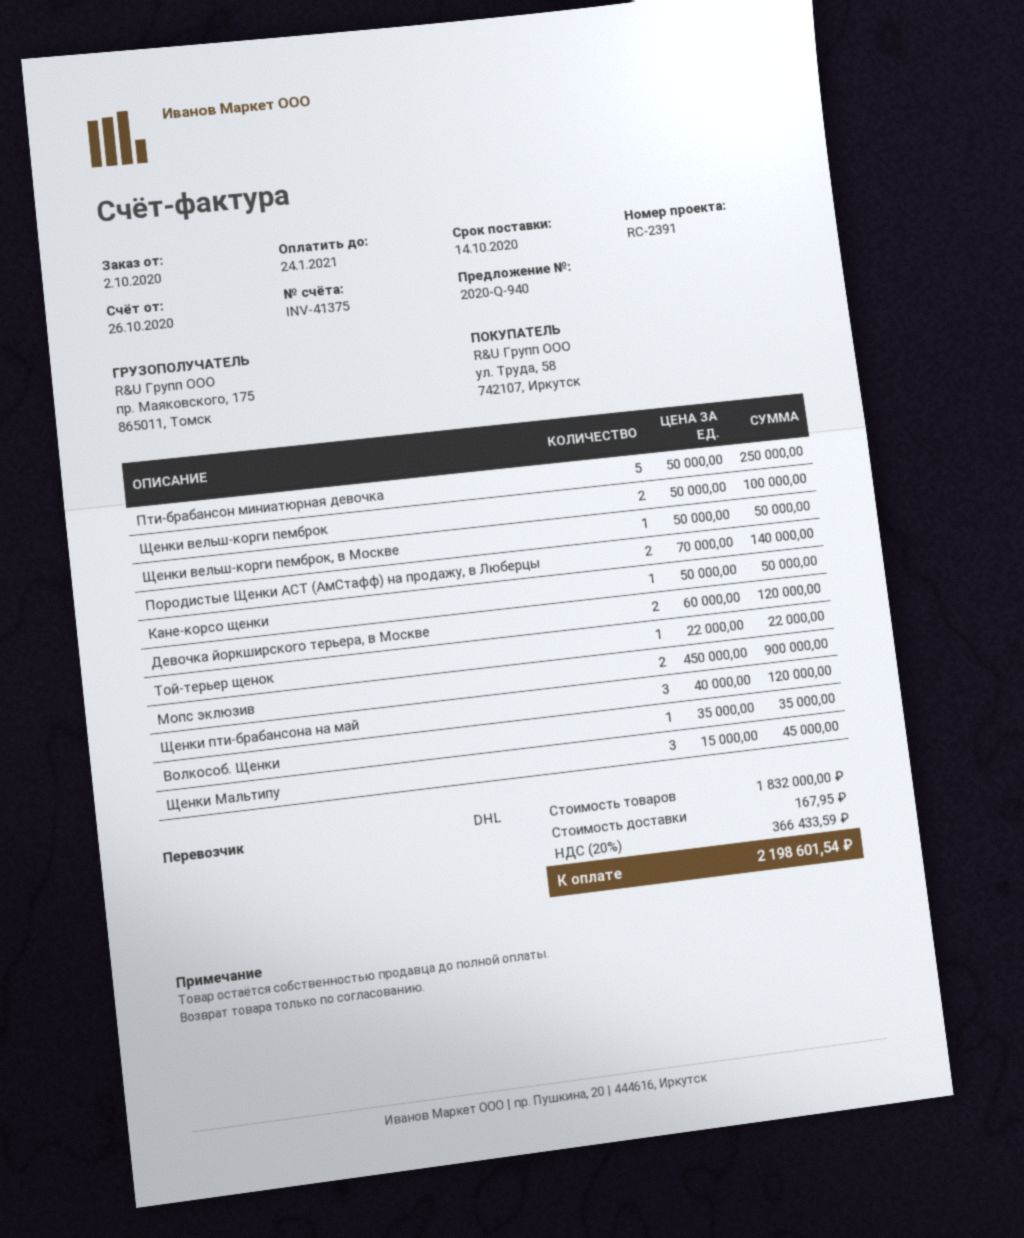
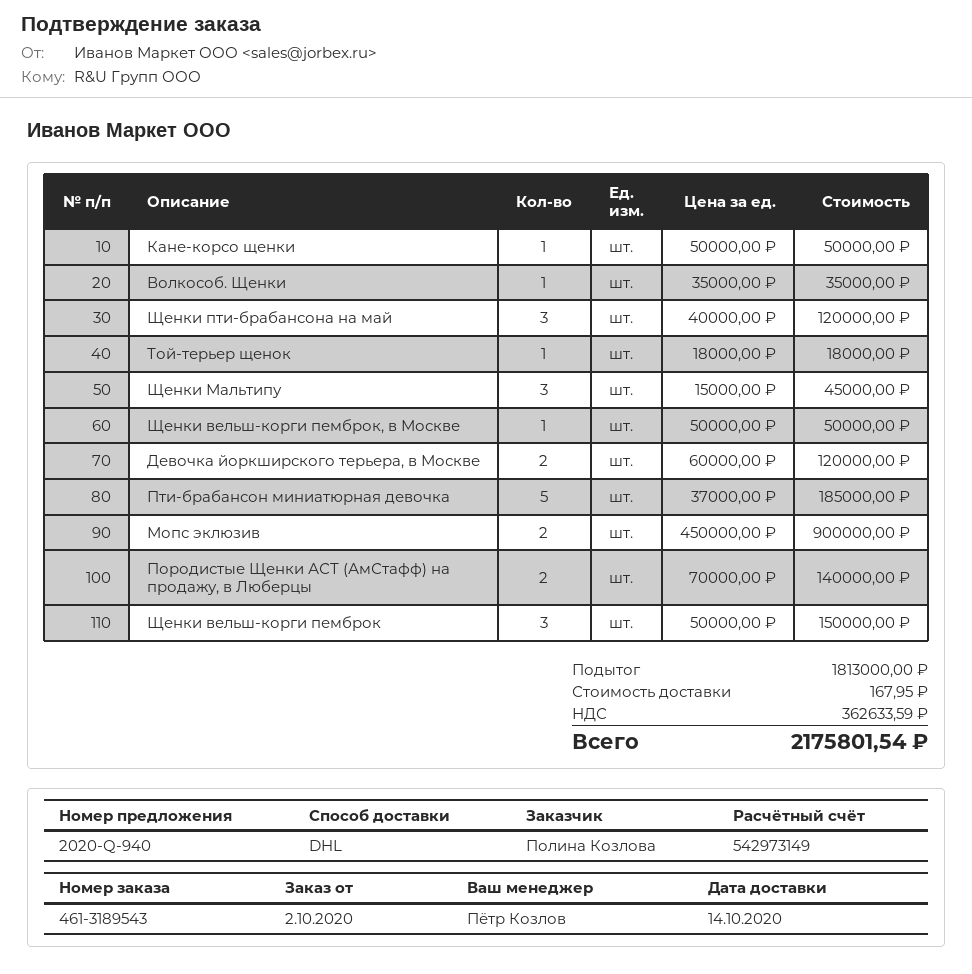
Пти-брабансон миниатюрная девочка: 5 x 50000.00 = 250000.00 -> 5 x 37000.00 = 185000.00
Щенки вельш-корги пемброк: 2 x 50000.00 = 100000.00 -> 3 x 50000.00 = 150000.00
Той-терьер щенок: 1 x 22000.00 = 22000.00 -> 1 x 18000.00 = 18000.00
subtotal: 1832000.00 -> 1813000.00
tax: 366433.59 -> 362633.59
total: 2198601.54 -> 2175801.54

